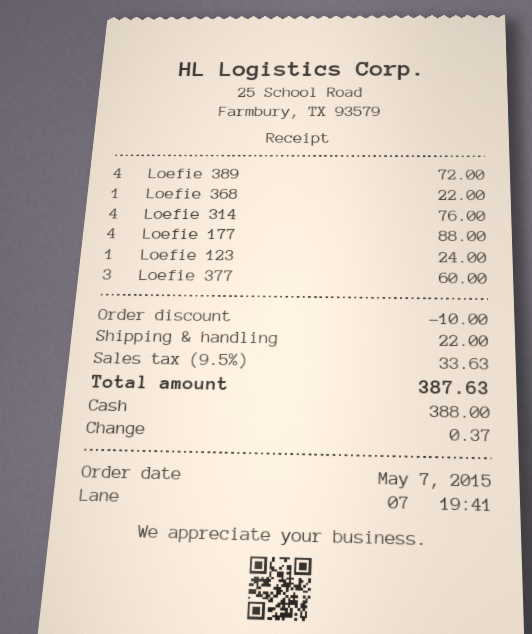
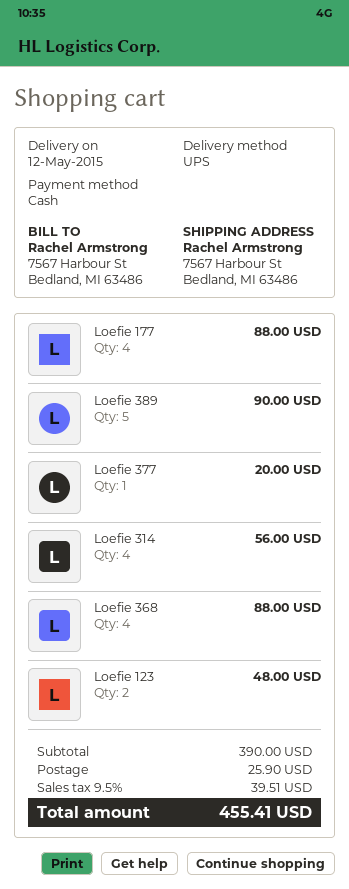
Loefie 389: 4 for 72.00 -> 5 for 90.00
Loefie 368: 1 for 22.00 -> 4 for 88.00
Loefie 314: 4 for 76.00 -> 4 for 56.00
Loefie 123: 1 for 24.00 -> 2 for 48.00
Loefie 377: 3 for 60.00 -> 1 for 20.00
discount: 10.00 -> none
shipping: 22.00 -> 25.90
tax: 9.5% = 33.63 -> 9.5% = 39.51
total: 387.63 -> 455.41

